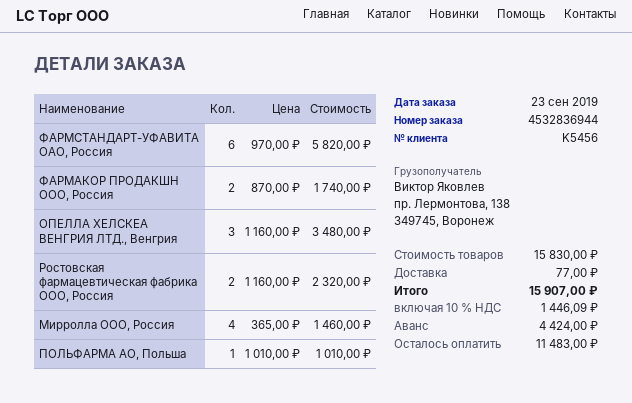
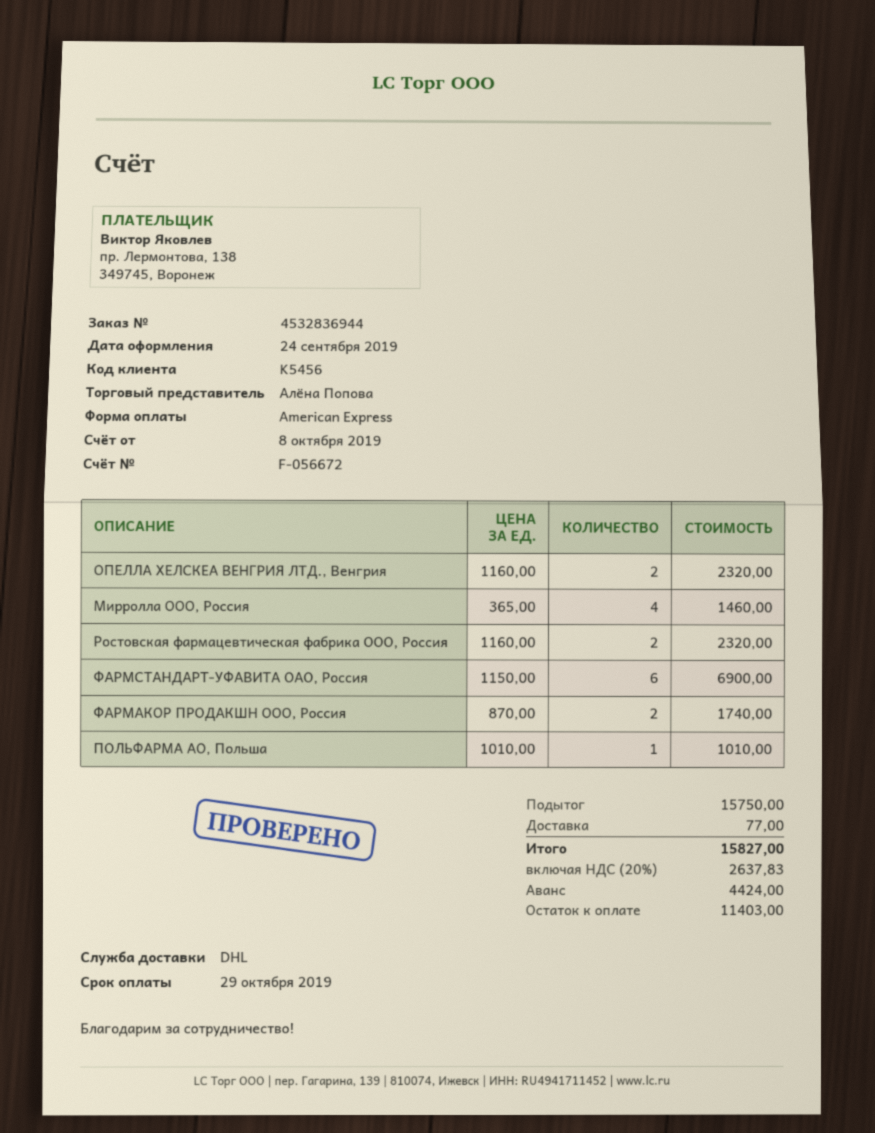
order date: 2019-09-23 -> 2019-09-24
ФАРМСТАНДАРТ-УФАВИТА ОАО, Россия: 6 x 970.00 = 5820.00 -> 6 x 1150.00 = 6900.00
ОПЕЛЛА ХЕЛСКЕА ВЕНГРИЯ ЛТД., Венгрия: 3 x 1160.00 = 3480.00 -> 2 x 1160.00 = 2320.00
subtotal: 15830.00 -> 15750.00
tax: 10% = 1446.09 -> 20% = 2637.83
total: 15907.00 -> 15827.00
balance: 11483.00 -> 11403.00

